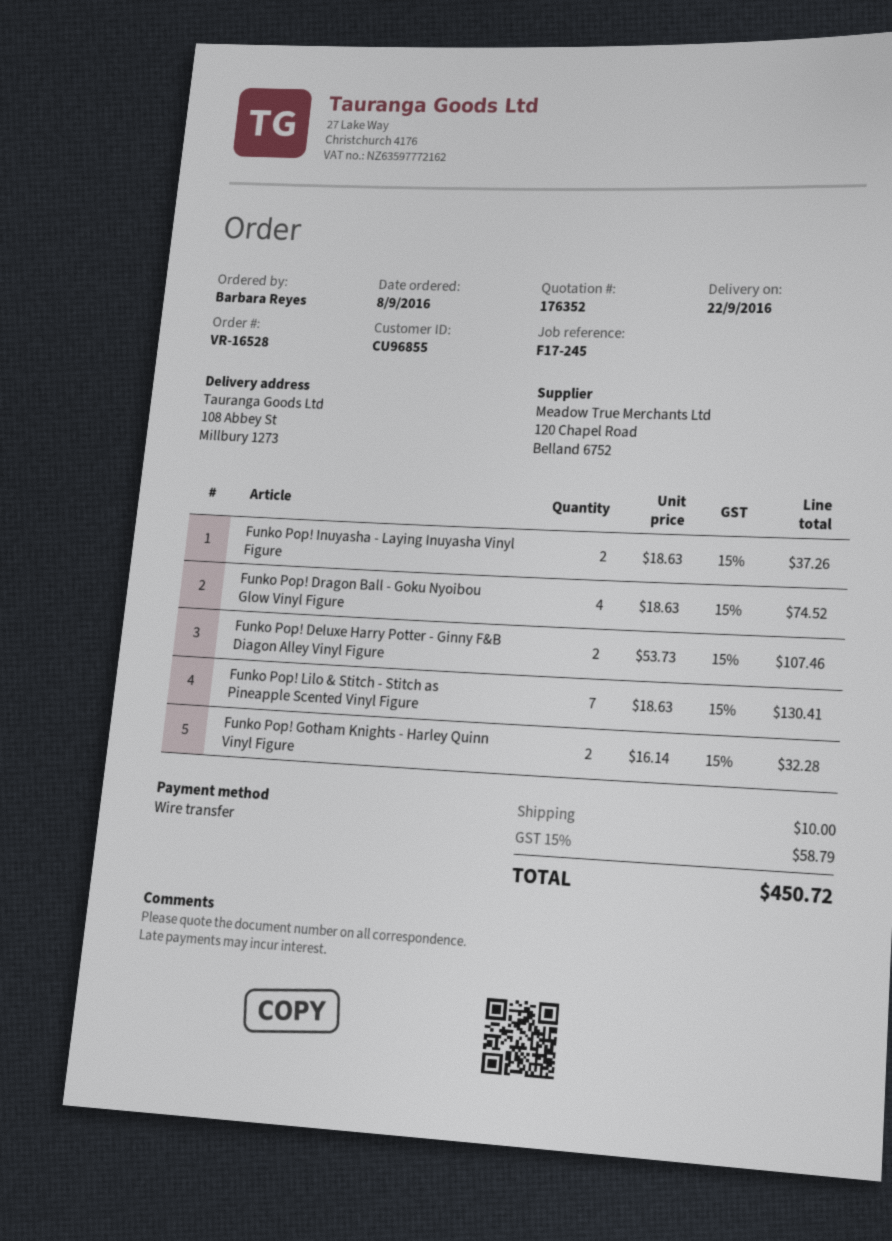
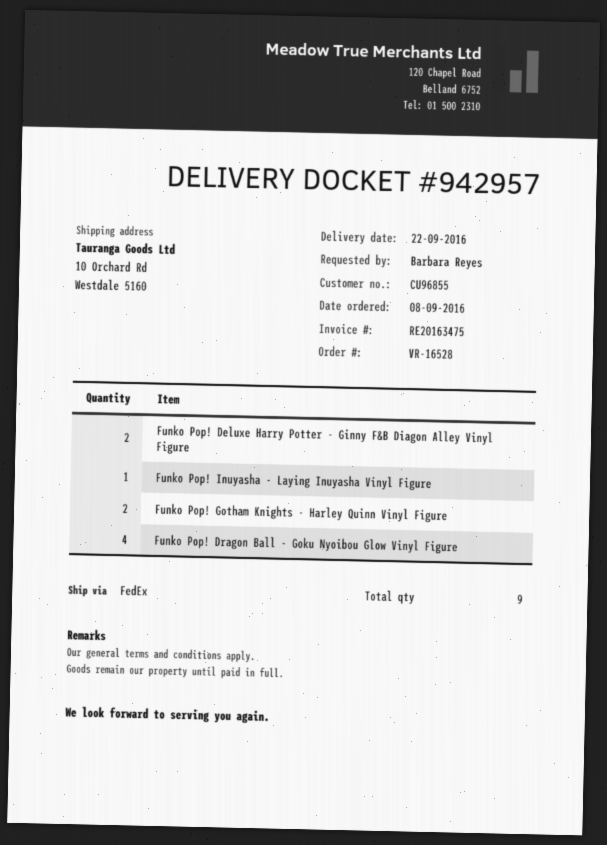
ship to: 108 Abbey St, Millbury 1273 -> 10 Orchard Rd, Westdale 5160
Funko Pop! Inuyasha - Laying Inuyasha Vinyl Figure: 2 -> 1
Funko Pop! Lilo & Stitch - Stitch as Pineapple Scented Vinyl Figure: 7 -> none

